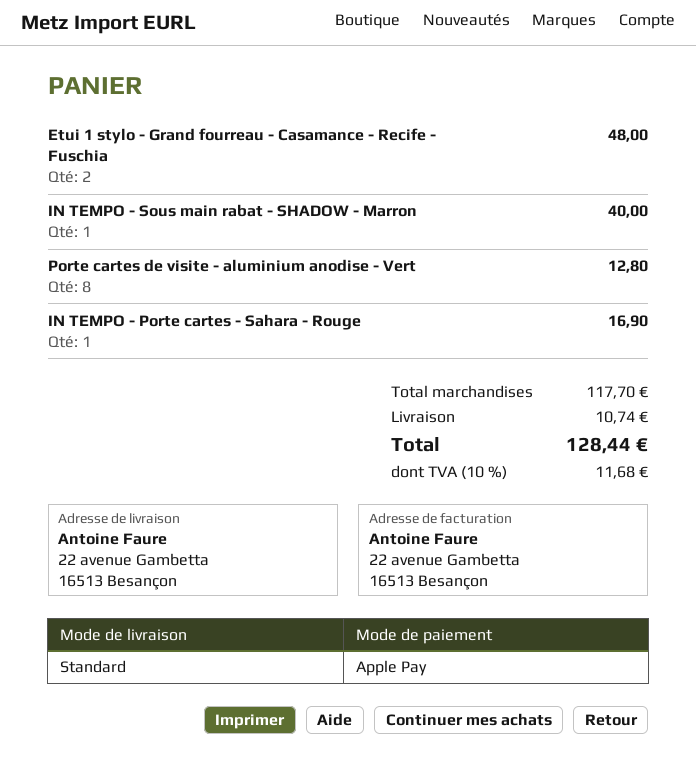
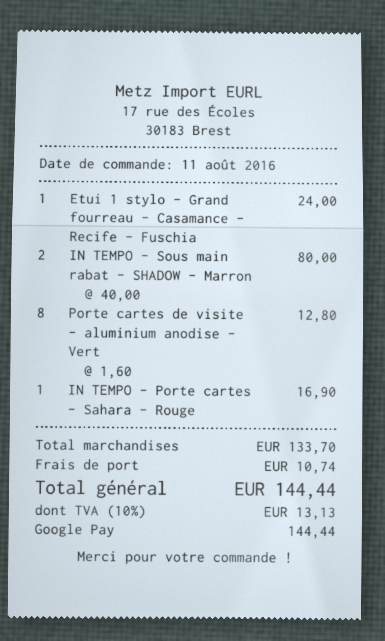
payment method: Apple Pay -> Google Pay
Etui 1 stylo - Grand fourreau - Casamance - Recife - Fuschia: 2 for 48.00 -> 1 for 24.00
IN TEMPO - Sous main rabat - SHADOW - Marron: 1 for 40.00 -> 2 for 80.00
subtotal: 117.70 -> 133.70
tax: 10% = 11.68 -> 10% = 13.13
total: 128.44 -> 144.44

